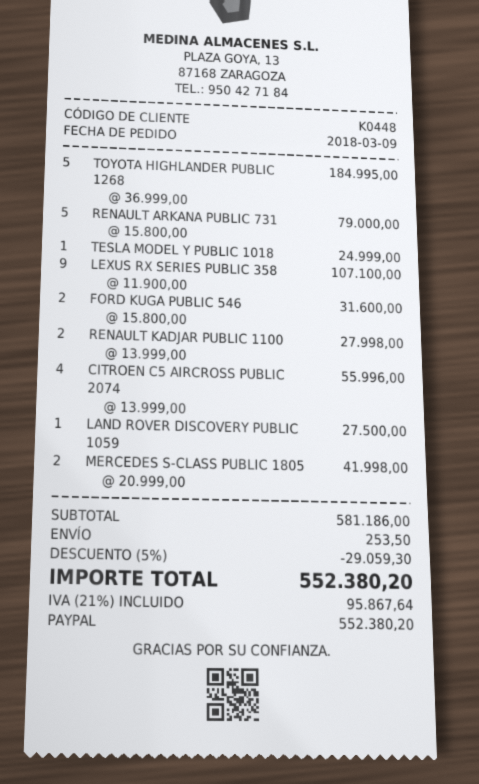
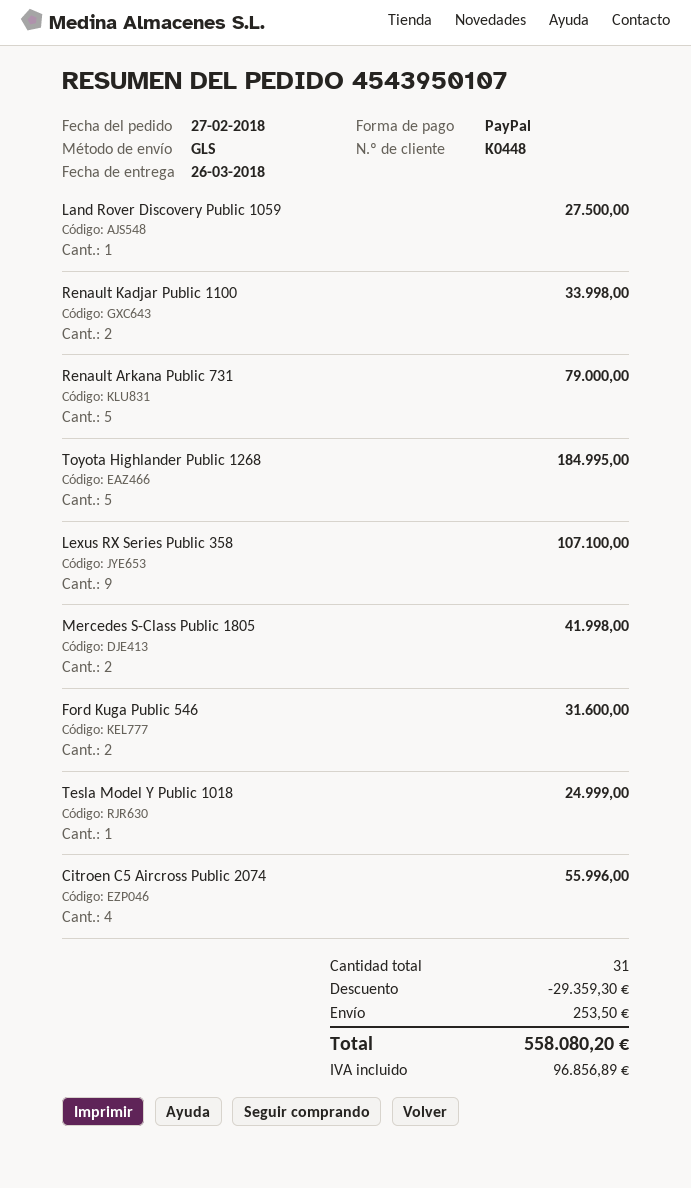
order date: 2018-03-09 -> 2018-02-27
RENAULT KADJAR PUBLIC 1100: 2 for 27998.00 -> 2 for 33998.00
discount: 29059.30 -> 29359.30
tax: 95867.64 -> 96856.89
total: 552380.20 -> 558080.20

